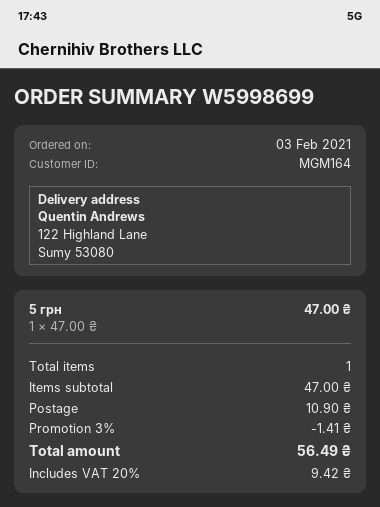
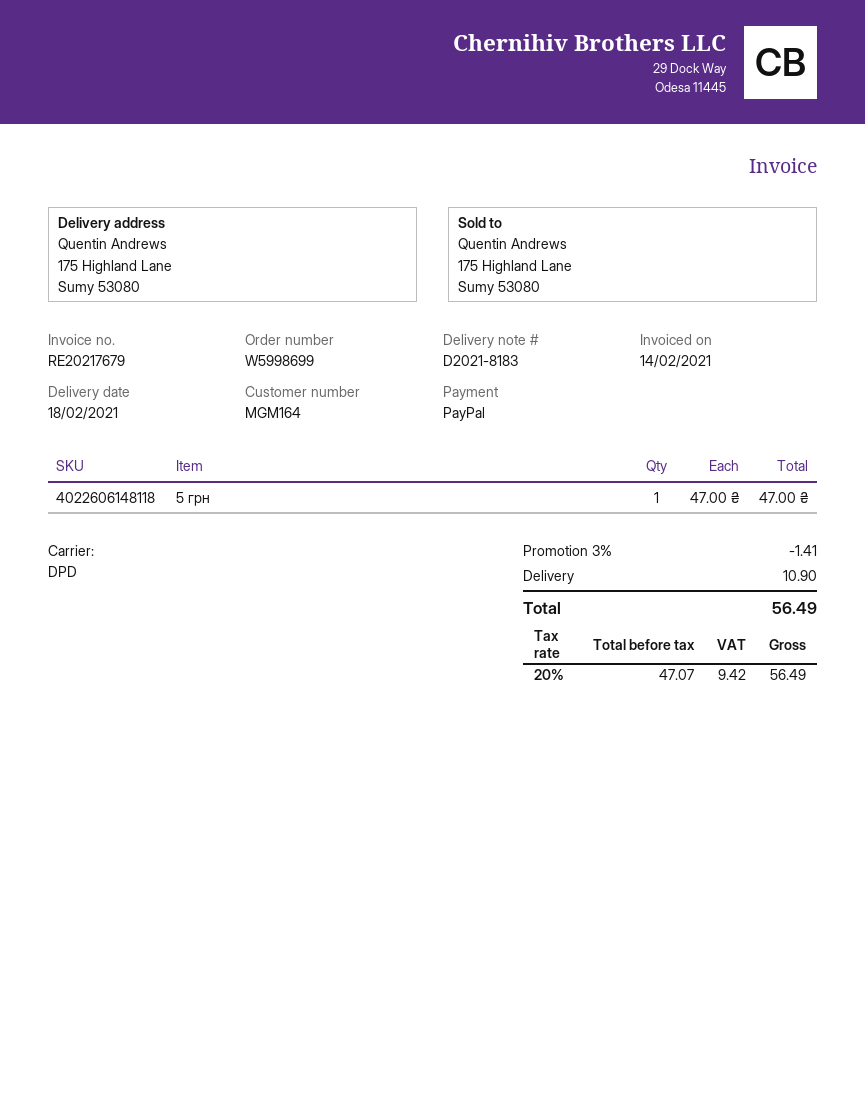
ship to: 122 Highland Lane, Sumy 53080 -> 175 Highland Lane, Sumy 53080

